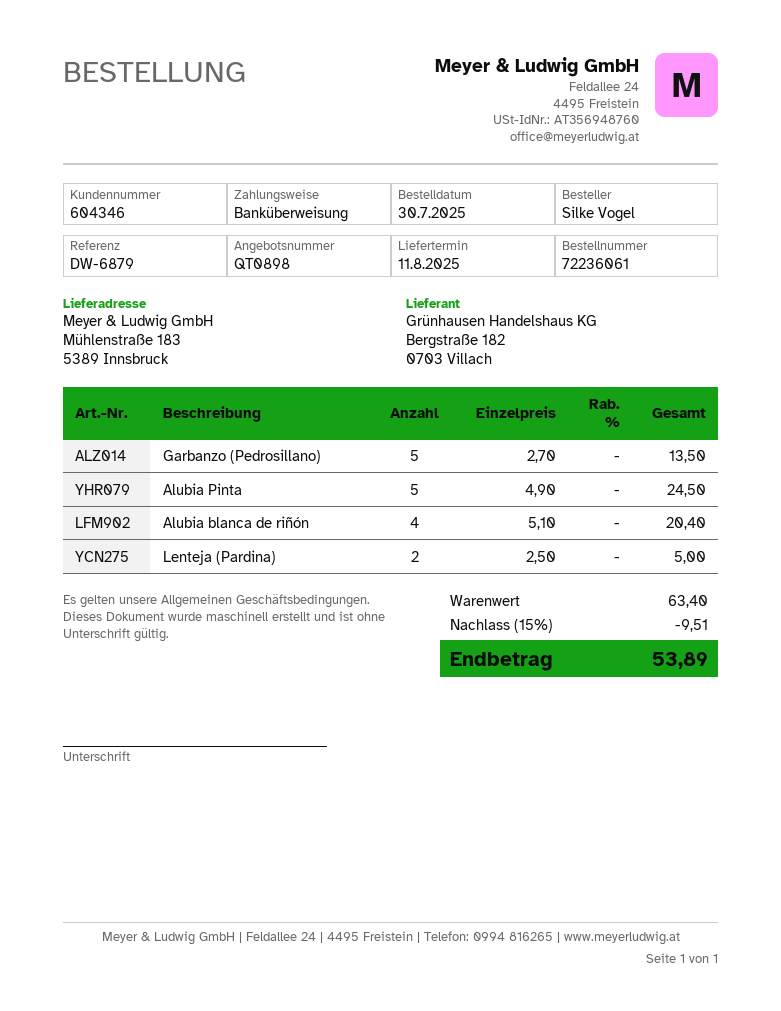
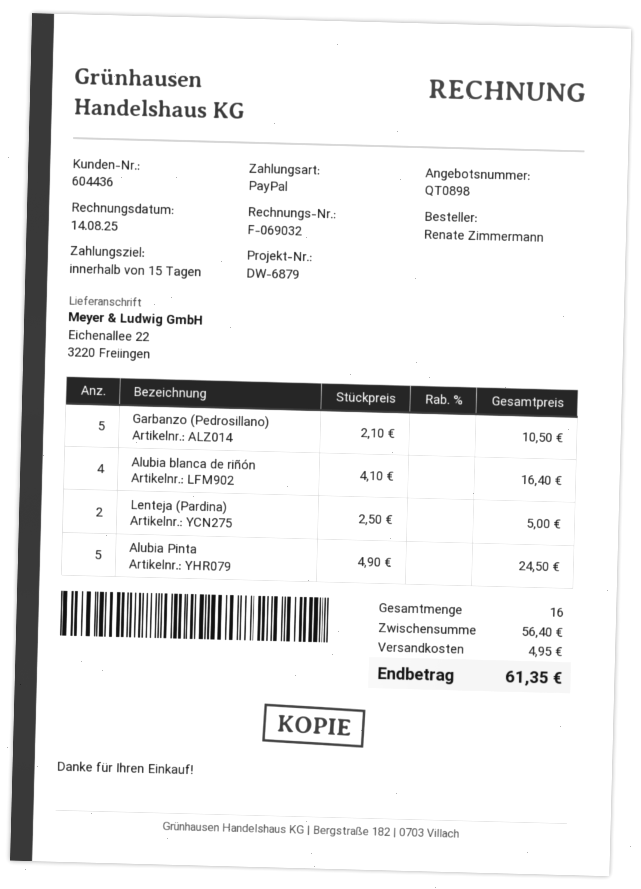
customer number: 604346 -> 604436
ordered by: Silke Vogel -> Renate Zimmermann
payment method: bank transfer -> PayPal
ship to: Mühlenstraße 183, 5389 Innsbruck -> Eichenallee 22, 3220 Freiingen
Garbanzo (Pedrosillano): 5 x 2.70 = 13.50 -> 5 x 2.10 = 10.50
Alubia blanca de riñón: 4 x 5.10 = 20.40 -> 4 x 4.10 = 16.40
subtotal: 63.40 -> 56.40
discount: 15% = 9.51 -> none
shipping: none -> 4.95
total: 53.89 -> 61.35

